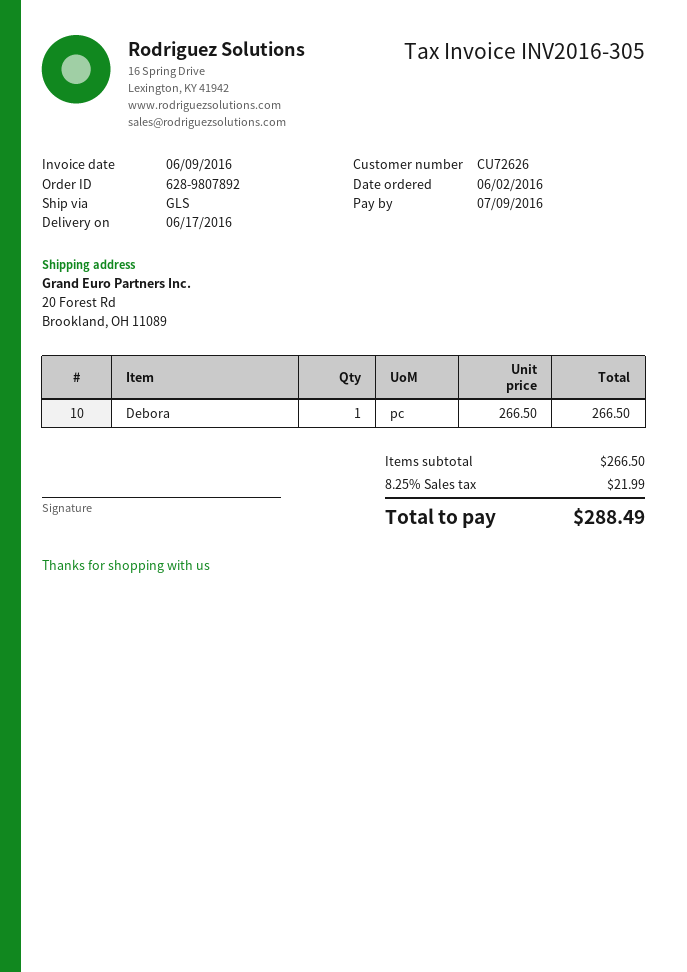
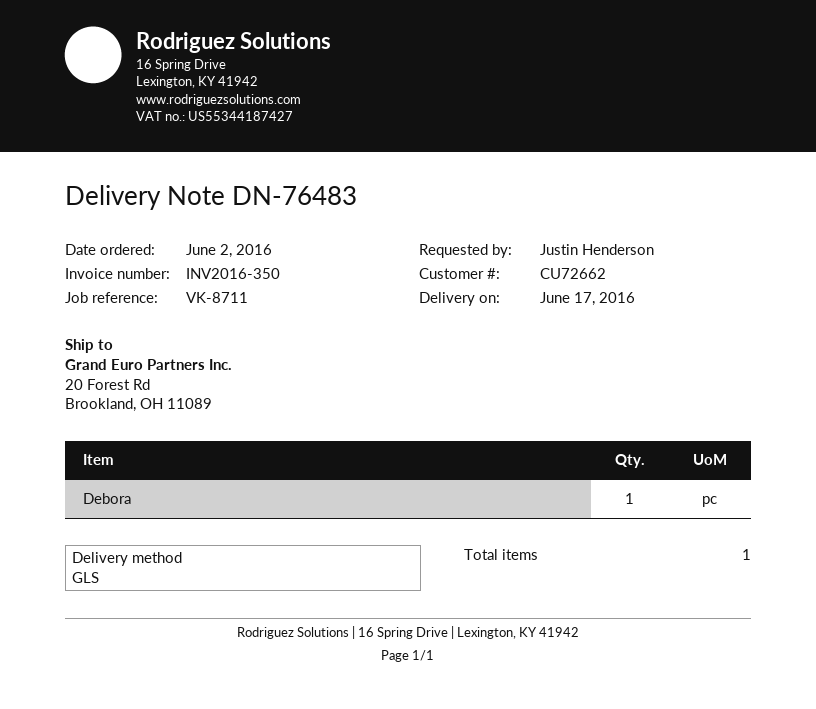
invoice number: INV2016-305 -> INV2016-350
customer number: CU72626 -> CU72662

